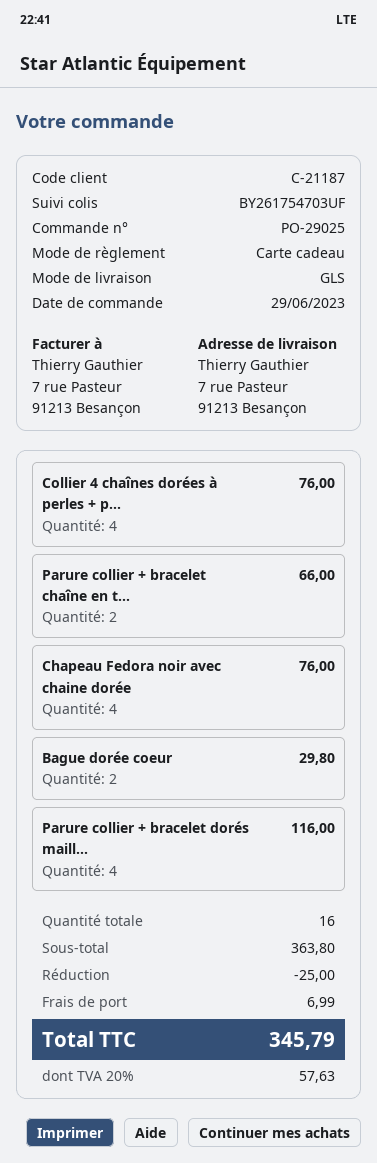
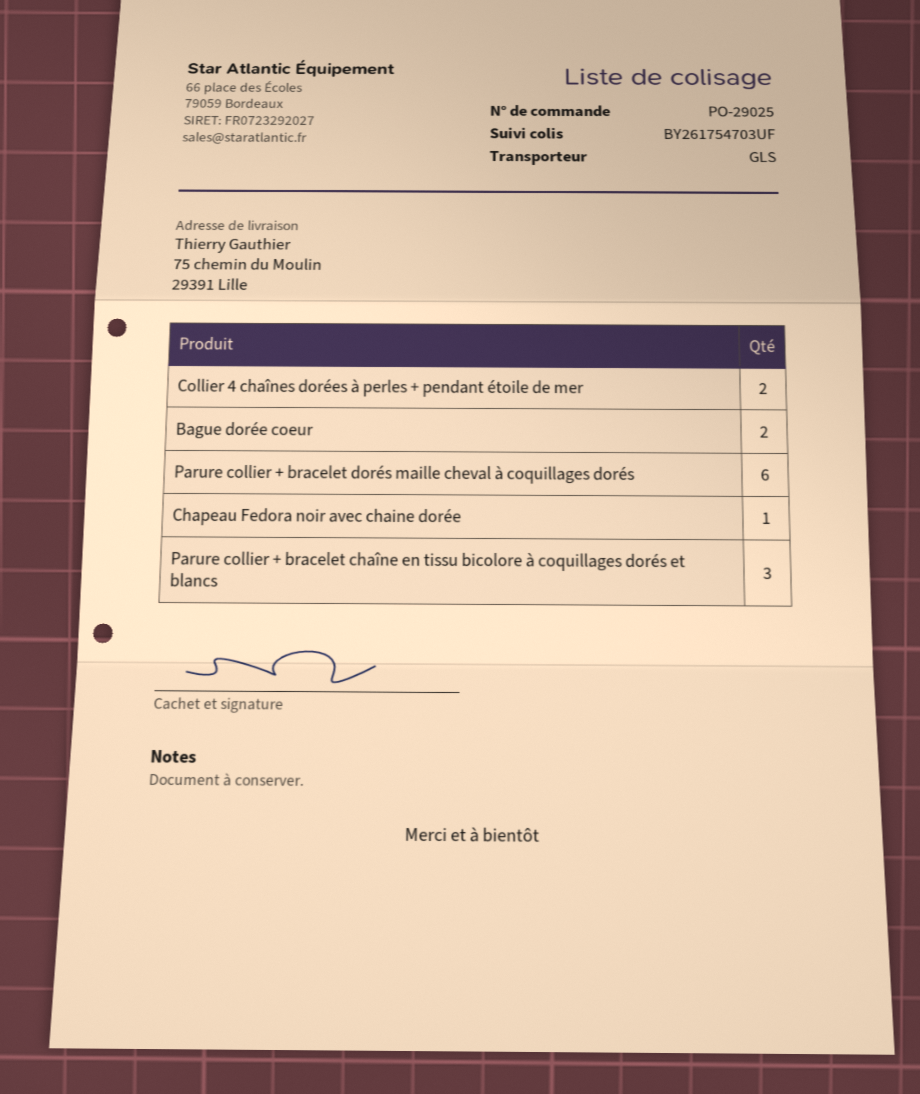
ship to: 7 rue Pasteur, 91213 Besançon -> 75 chemin du Moulin, 29391 Lille
Collier 4 chaînes dorées à perles + p...: 4 -> 2
Parure collier + bracelet chaîne en t...: 2 -> 3
Chapeau Fedora noir avec chaine dorée: 4 -> 1
Parure collier + bracelet dorés maill...: 4 -> 6

